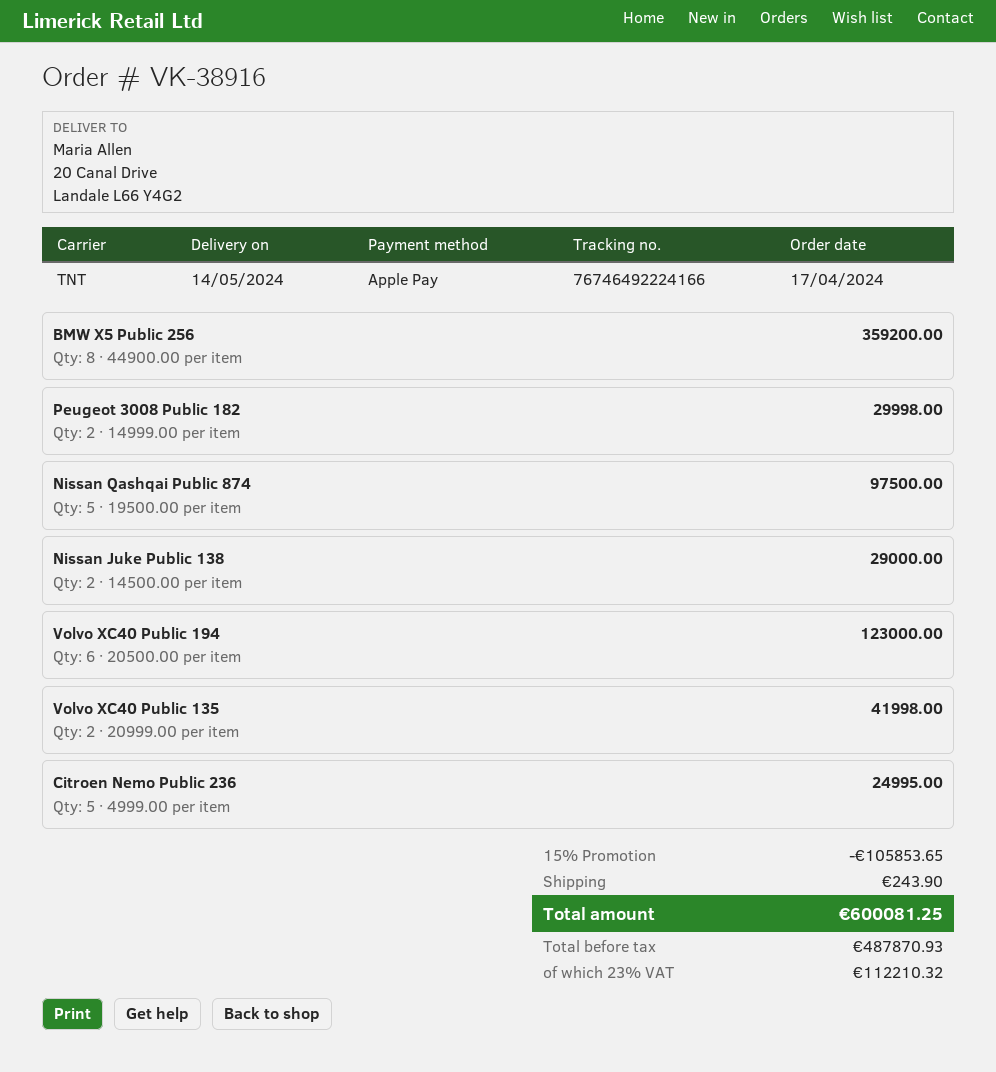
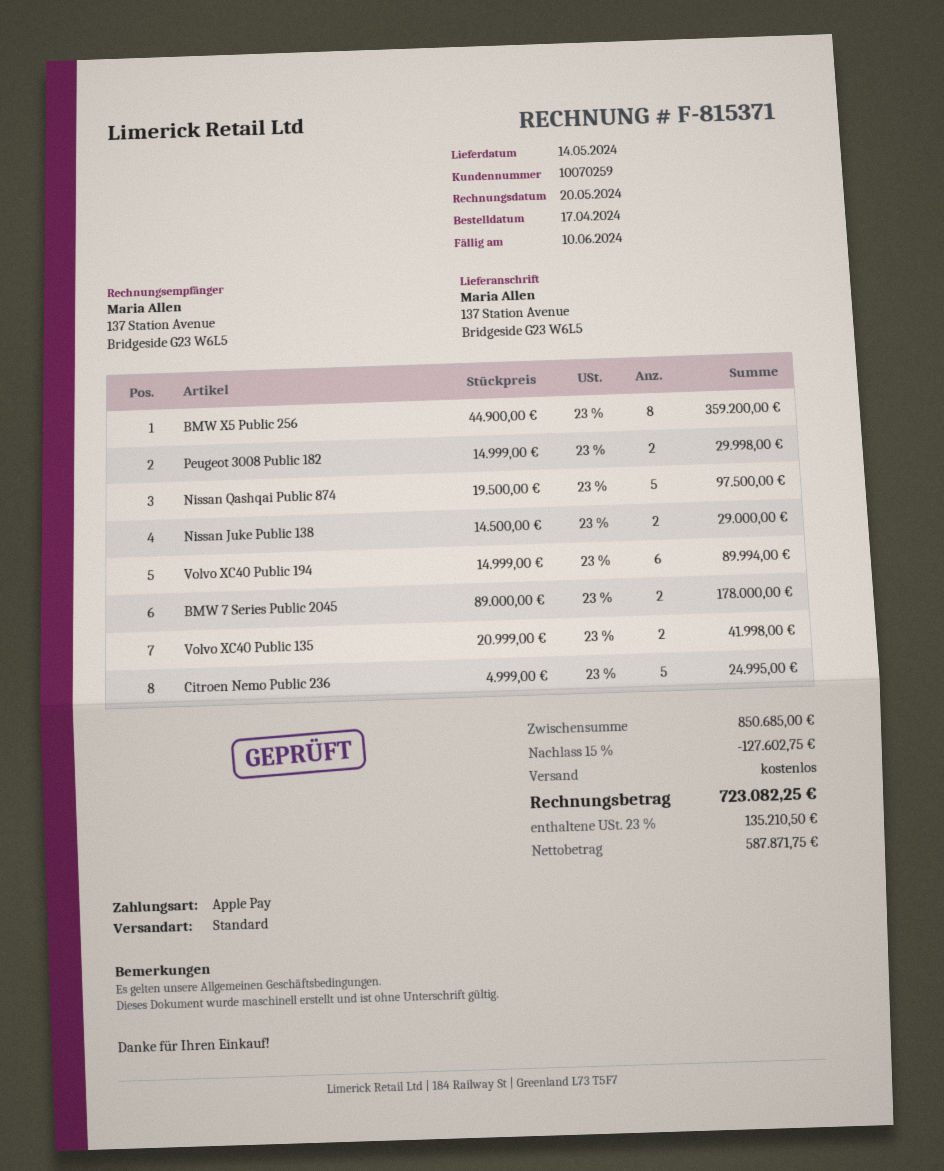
shipping method: TNT -> standard
ship to: 20 Canal Drive, Landale L66 Y4G2 -> 137 Station Avenue, Bridgeside G23 W6L5
Volvo XC40 Public 194: 6 x 20500.00 = 123000.00 -> 6 x 14999.00 = 89994.00
BMW 7 Series Public 2045: none -> 2 x 89000.00 = 178000.00
discount: 15% = 105853.65 -> 15% = 127602.75
shipping: 243.90 -> 0.00
net: 487870.93 -> 587871.75
tax: 23% = 112210.32 -> 23% = 135210.50
total: 600081.25 -> 723082.25

